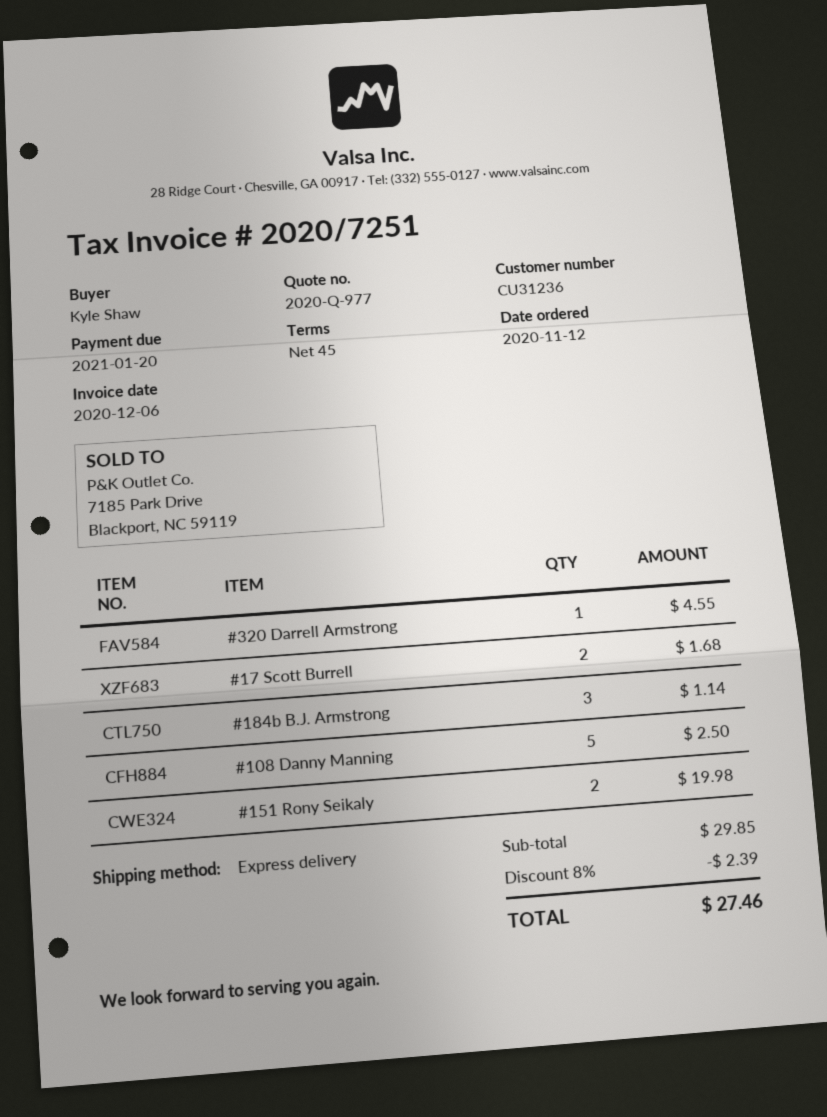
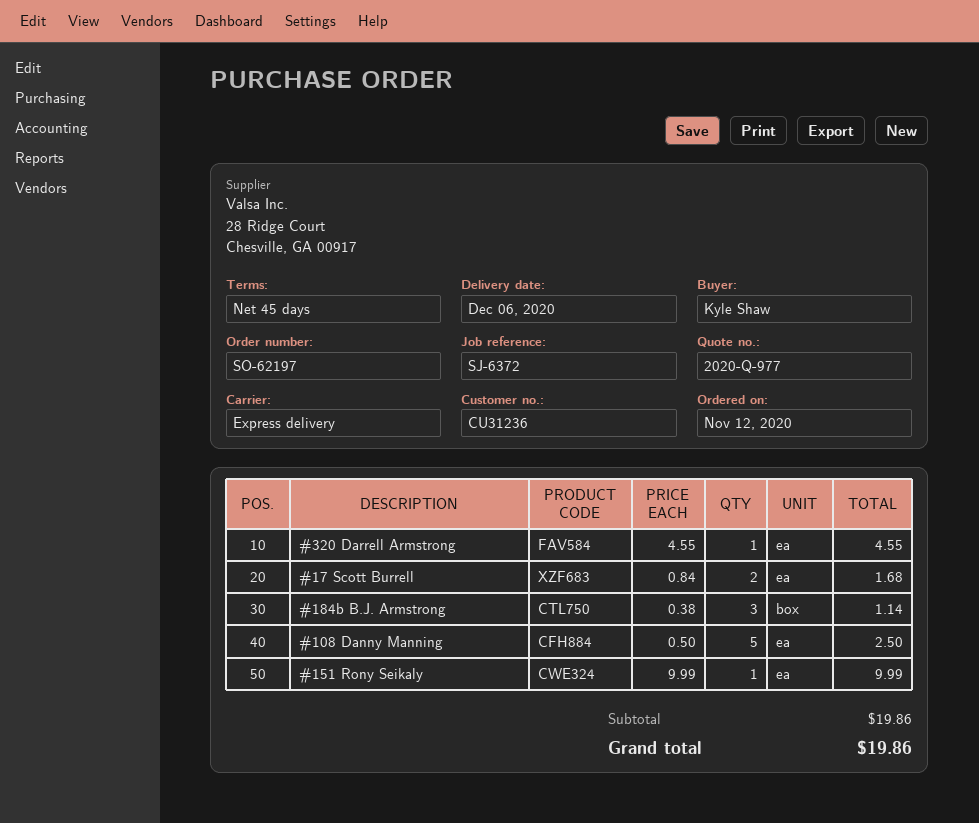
#151 Rony Seikaly: 2 for 19.98 -> 1 for 9.99
subtotal: 29.85 -> 19.86
discount: 8% = 2.39 -> none
total: 27.46 -> 19.86

